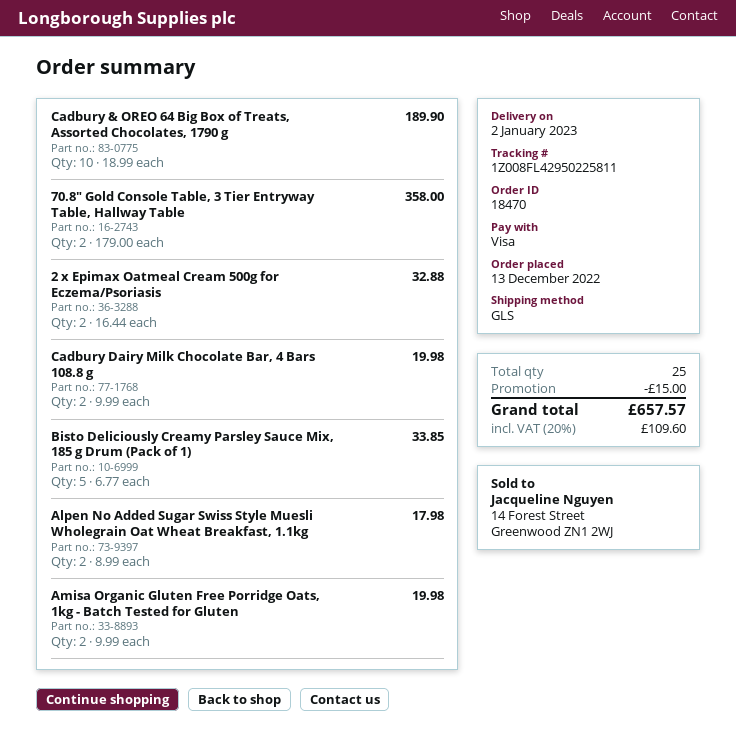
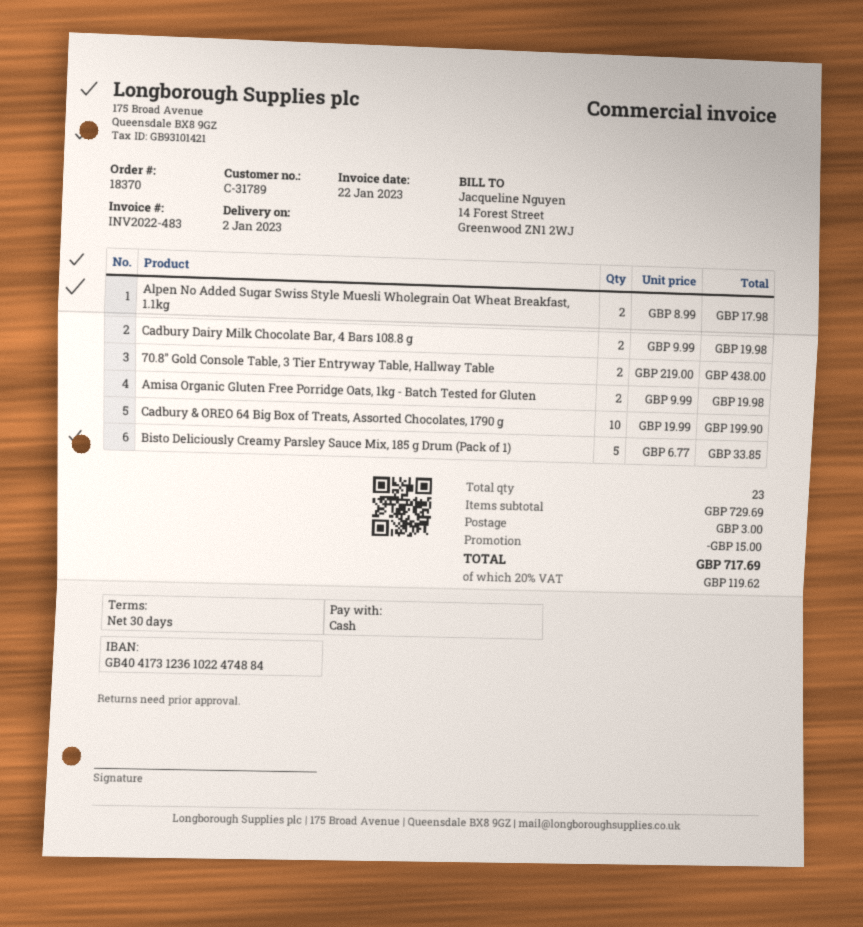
order number: 18470 -> 18370
payment method: Visa -> cash
Cadbury & OREO 64 Big Box of Treats, Assorted Chocolates, 1790 g: 10 x 18.99 = 189.90 -> 10 x 19.99 = 199.90
70.8" Gold Console Table, 3 Tier Entryway Table, Hallway Table: 2 x 179.00 = 358.00 -> 2 x 219.00 = 438.00
2 x Epimax Oatmeal Cream 500g for Eczema/Psoriasis: 2 x 16.44 = 32.88 -> none
total quantity: 25 -> 23
shipping: none -> 3.00
tax: 20% = 109.60 -> 20% = 119.62
total: 657.57 -> 717.69

